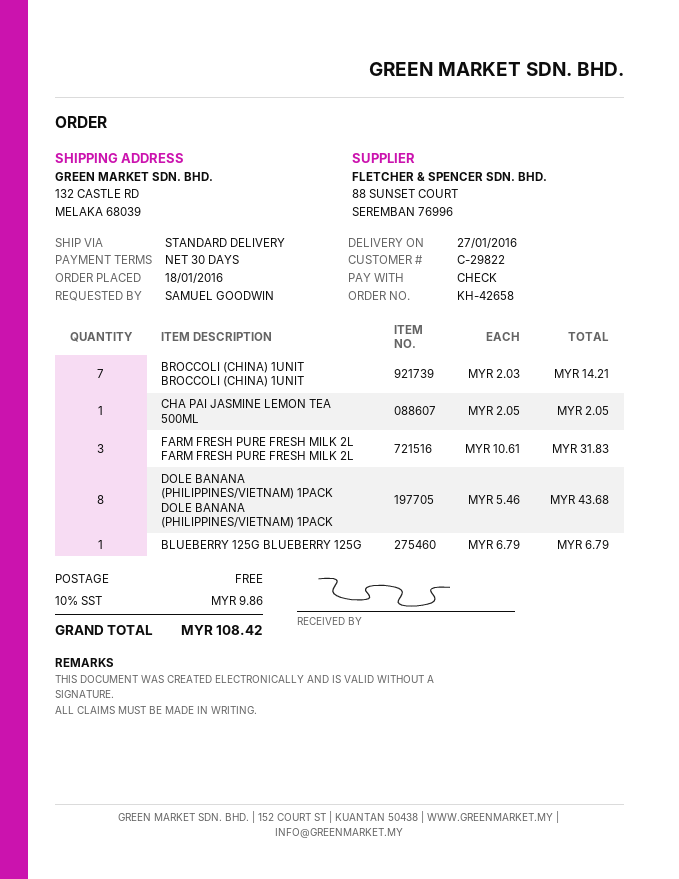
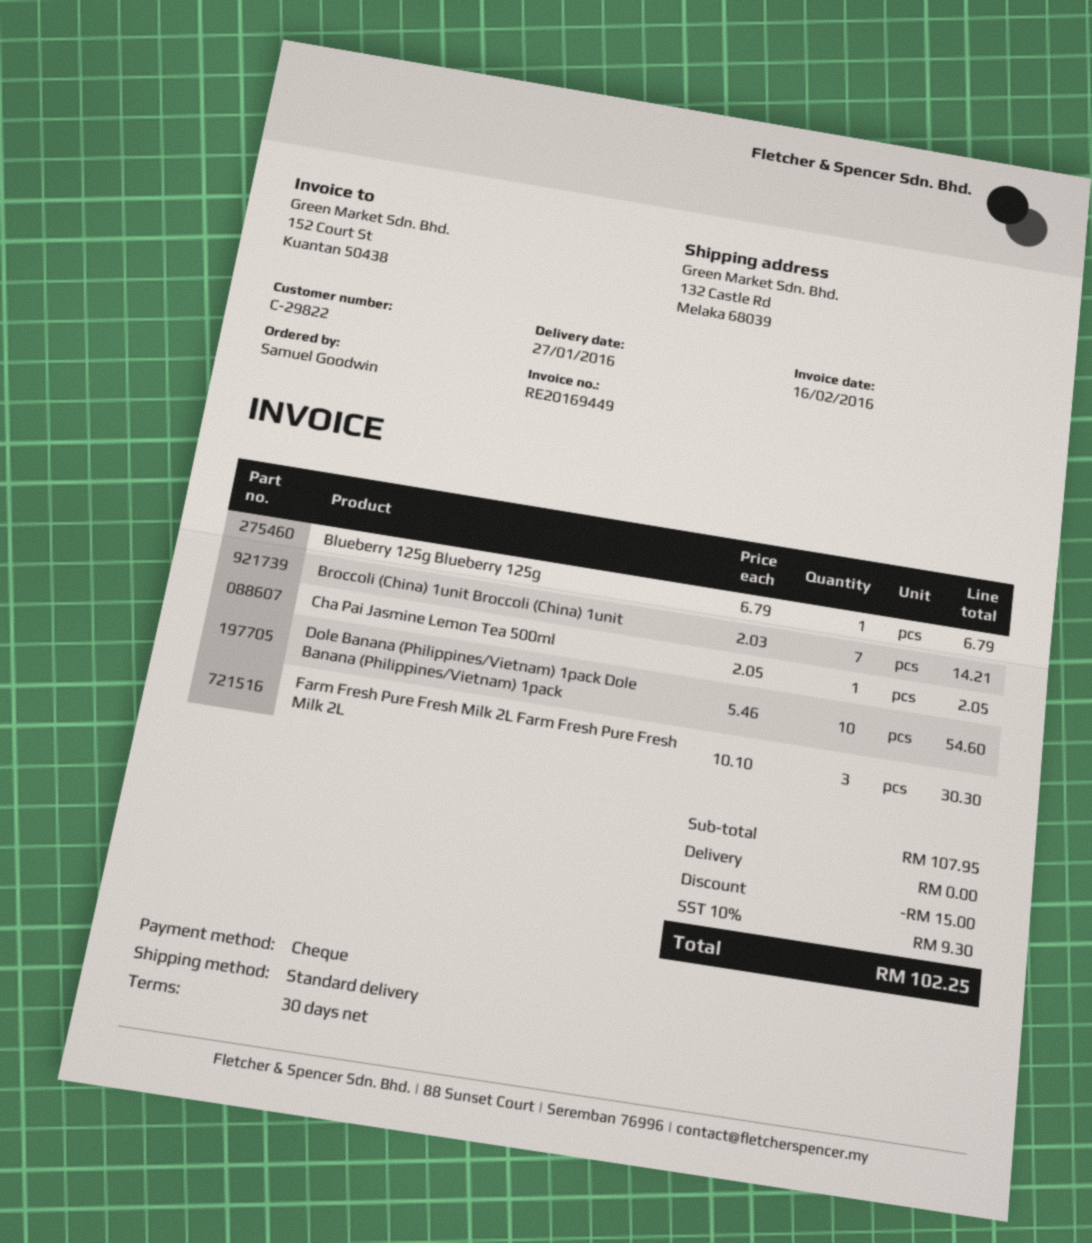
FARM FRESH PURE FRESH MILK 2L FARM FRESH PURE FRESH MILK 2L: 3 x 10.61 = 31.83 -> 3 x 10.10 = 30.30
DOLE BANANA (PHILIPPINES/VIETNAM) 1PACK DOLE BANANA (PHILIPPINES/VIETNAM) 1PACK: 8 x 5.46 = 43.68 -> 10 x 5.46 = 54.60
discount: none -> 15.00
tax: 10% = 9.86 -> 10% = 9.30
total: 108.42 -> 102.25

